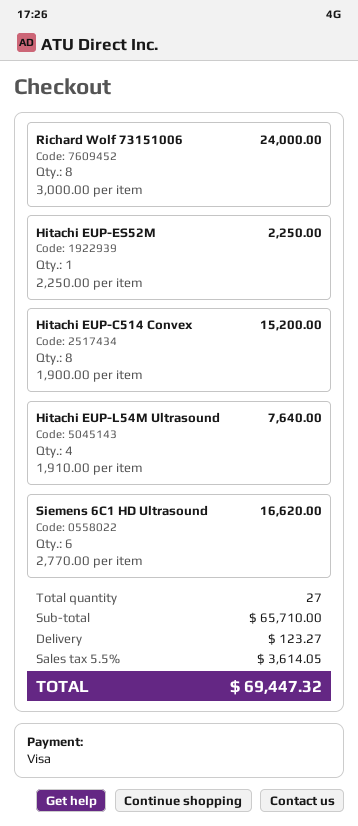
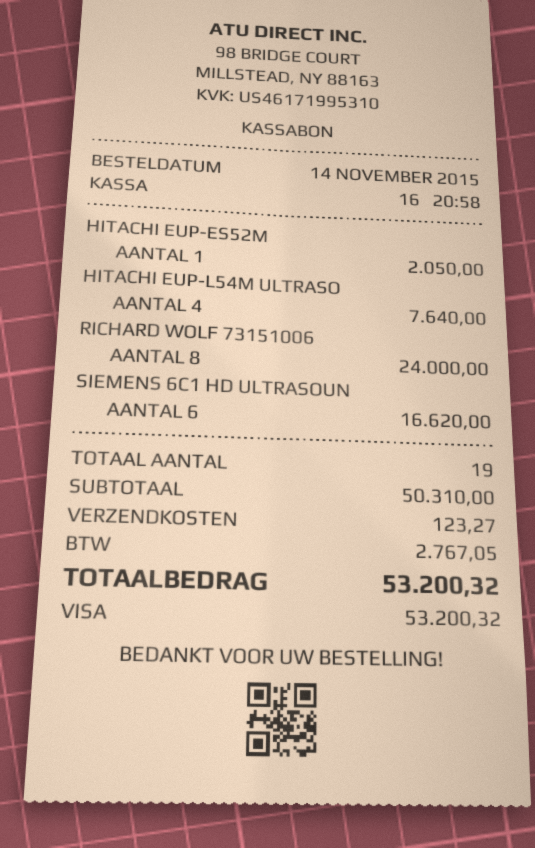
Hitachi EUP-ES52M: 1 for 2250.00 -> 1 for 2050.00
Hitachi EUP-C514 Convex: 8 for 15200.00 -> none
total quantity: 27 -> 19
subtotal: 65710.00 -> 50310.00
tax: 3614.05 -> 2767.05
total: 69447.32 -> 53200.32

